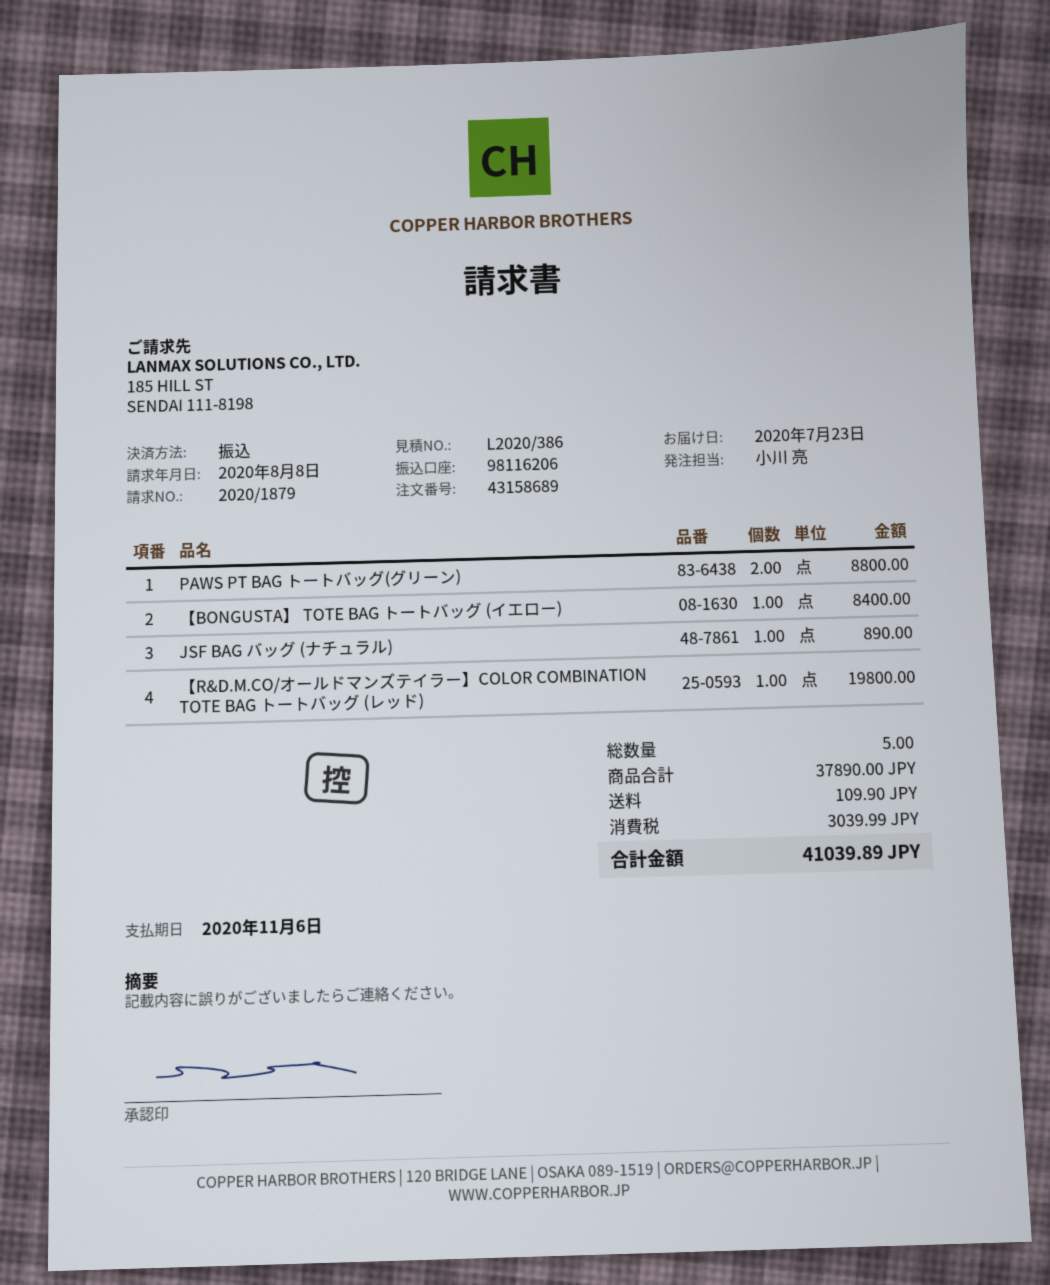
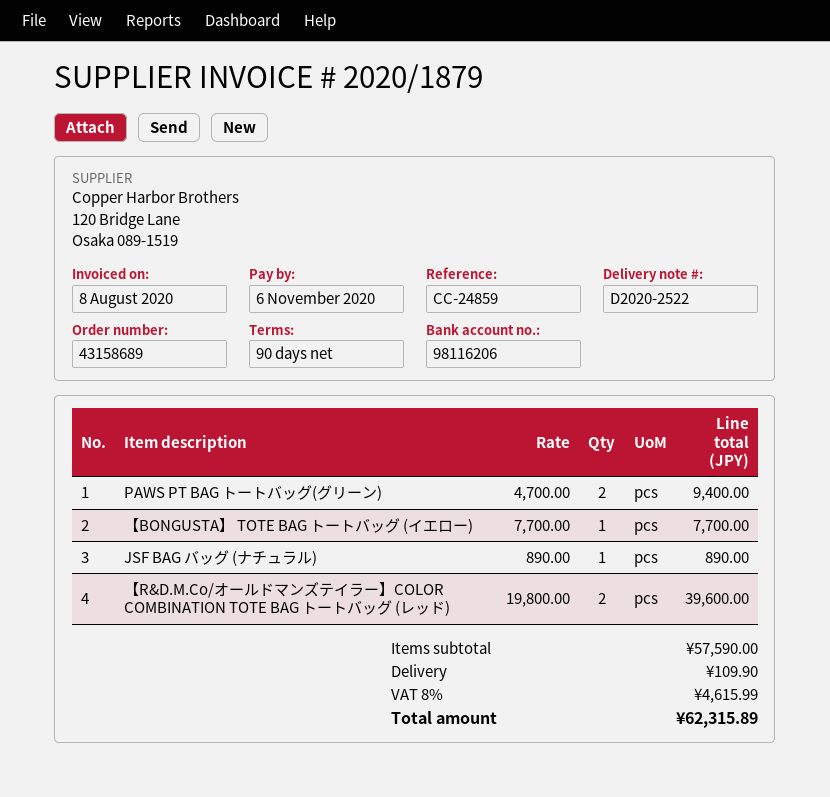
PAWS PT BAG トートバッグ(グリーン): 2 for 8800.00 -> 2 for 9400.00
【BONGUSTA】 TOTE BAG トートバッグ (イエロー): 1 for 8400.00 -> 1 for 7700.00
【R&D.M.CO/オールドマンズテイラー】COLOR COMBINATION TOTE BAG トートバッグ (レッド): 1 for 19800.00 -> 2 for 39600.00
subtotal: 37890.00 -> 57590.00
tax: 3039.99 -> 4615.99
total: 41039.89 -> 62315.89

